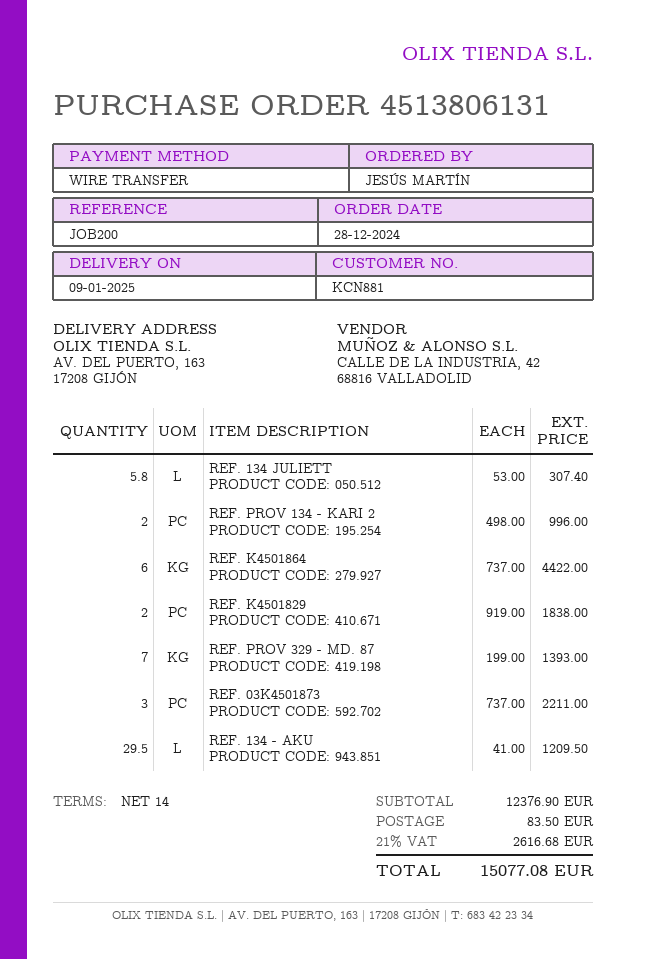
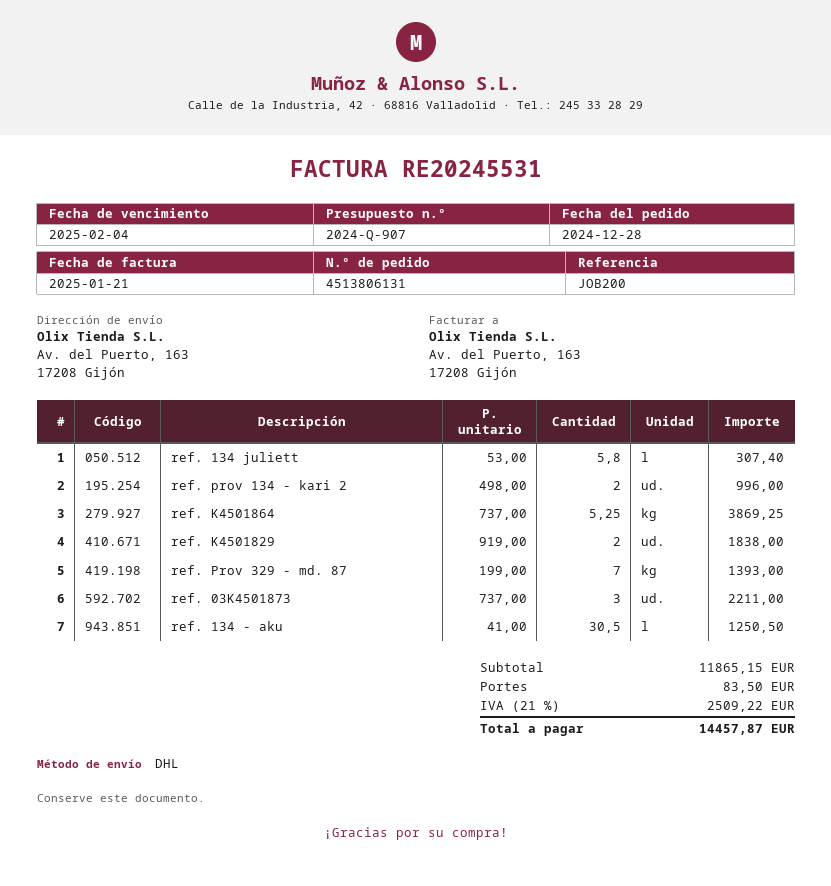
REF. K4501864: 6 x 737.00 = 4422.00 -> 5.25 x 737.00 = 3869.25
REF. 134 - AKU: 29.5 x 41.00 = 1209.50 -> 30.5 x 41.00 = 1250.50
subtotal: 12376.90 -> 11865.15
tax: 21% = 2616.68 -> 21% = 2509.22
total: 15077.08 -> 14457.87

